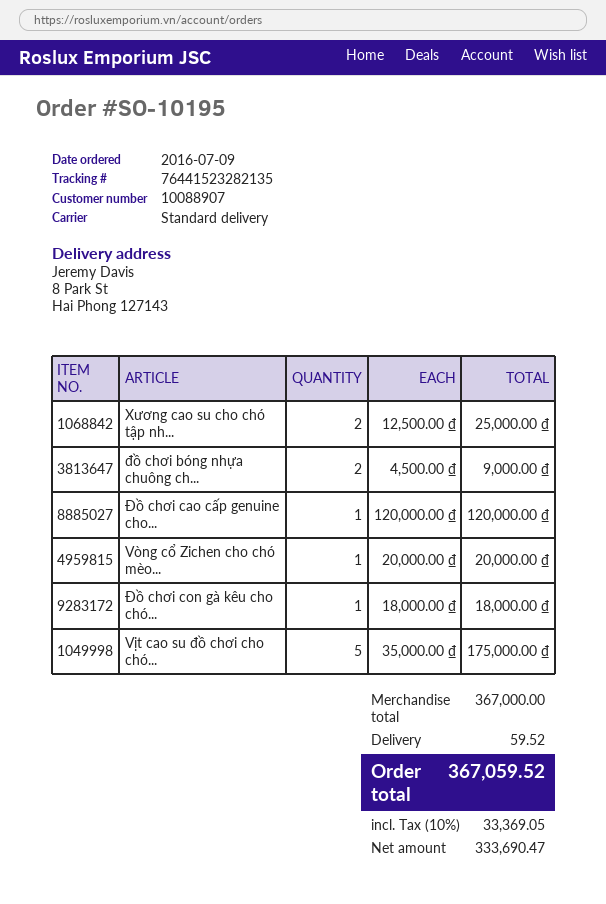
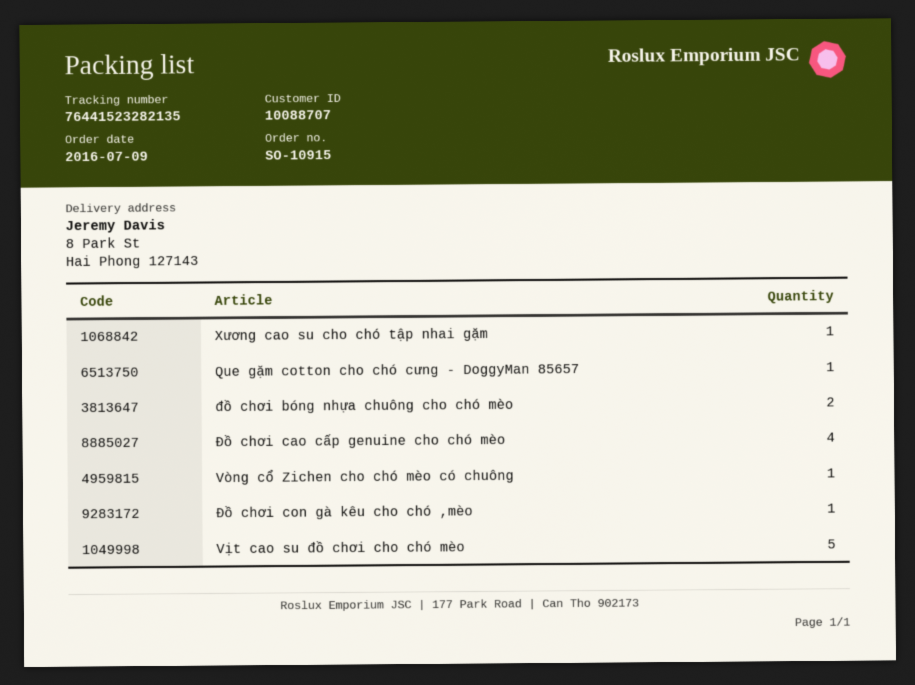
order number: SO-10195 -> SO-10915
customer number: 10088907 -> 10088707
Xương cao su cho chó tập nh...: 2 -> 1
Đồ chơi cao cấp genuine cho...: 1 -> 4
Que gặm cotton cho chó cưng - DoggyMan 85657: none -> 1

